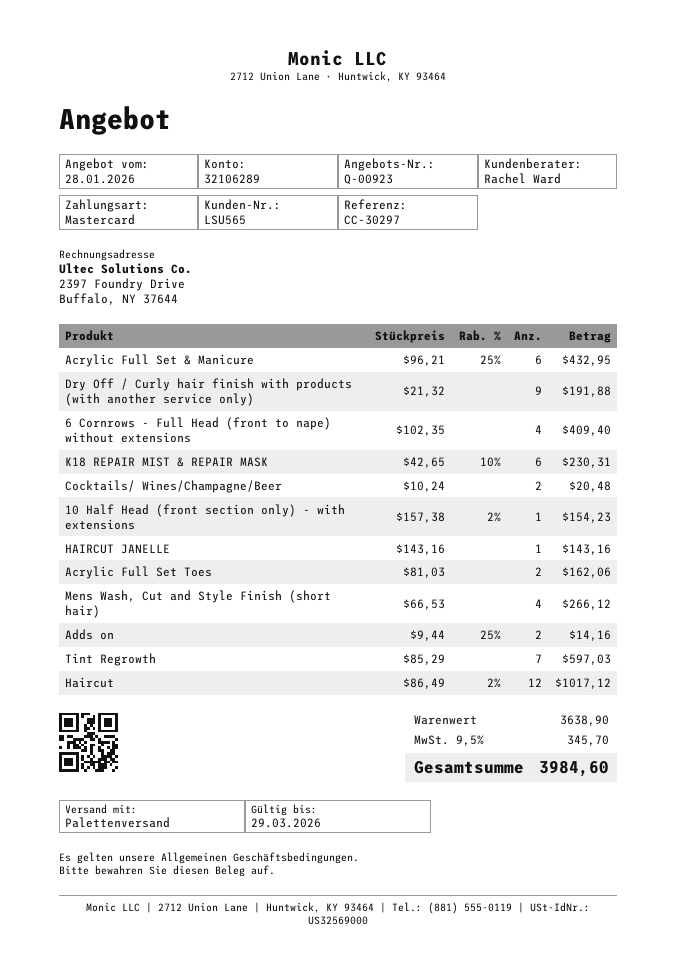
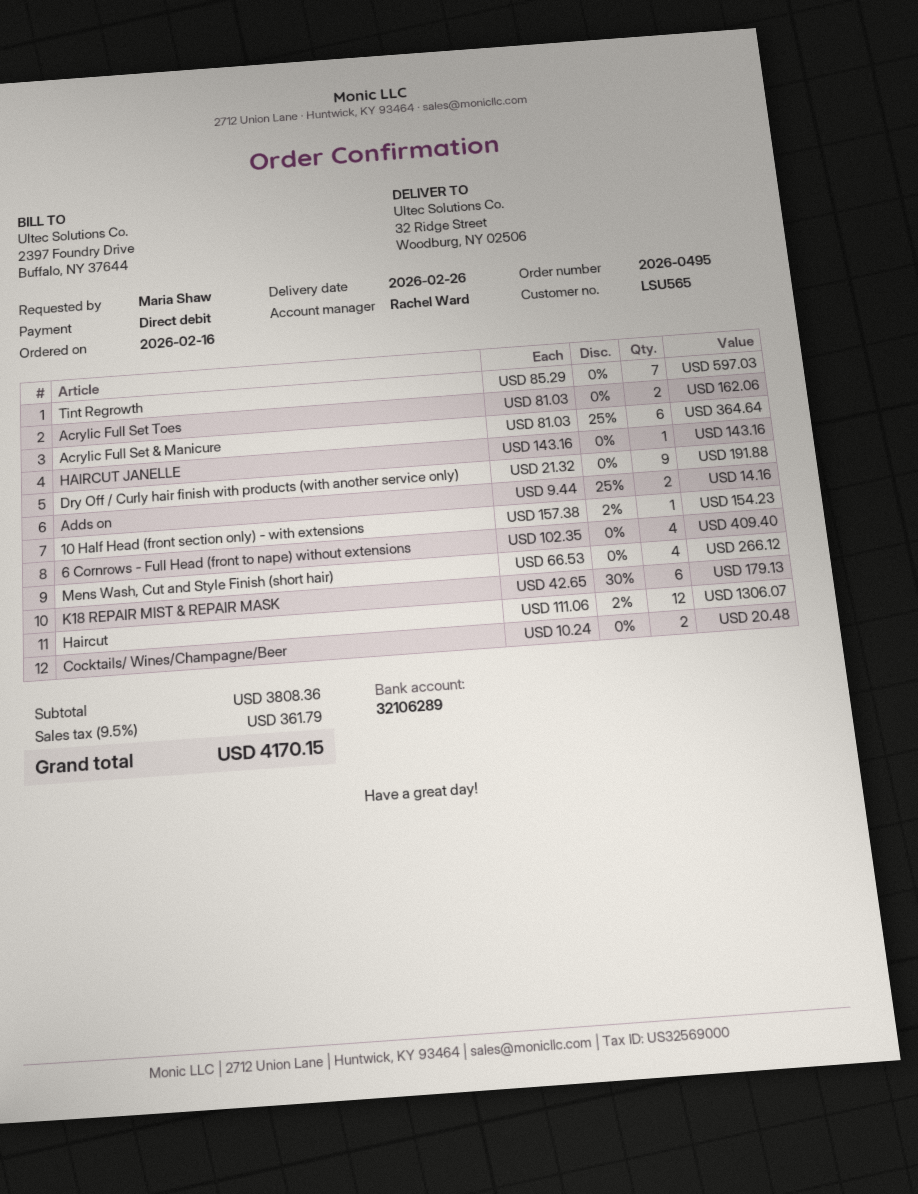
payment method: Mastercard -> direct debit
Acrylic Full Set & Manicure: 6 x 96.21 - 25% = 432.95 -> 6 x 81.03 - 25% = 364.64
K18 REPAIR MIST & REPAIR MASK: 6 x 42.65 - 10% = 230.31 -> 6 x 42.65 - 30% = 179.13
Haircut: 12 x 86.49 - 2% = 1017.12 -> 12 x 111.06 - 2% = 1306.07
subtotal: 3638.90 -> 3808.36
tax: 9.5% = 345.70 -> 9.5% = 361.79
total: 3984.60 -> 4170.15

